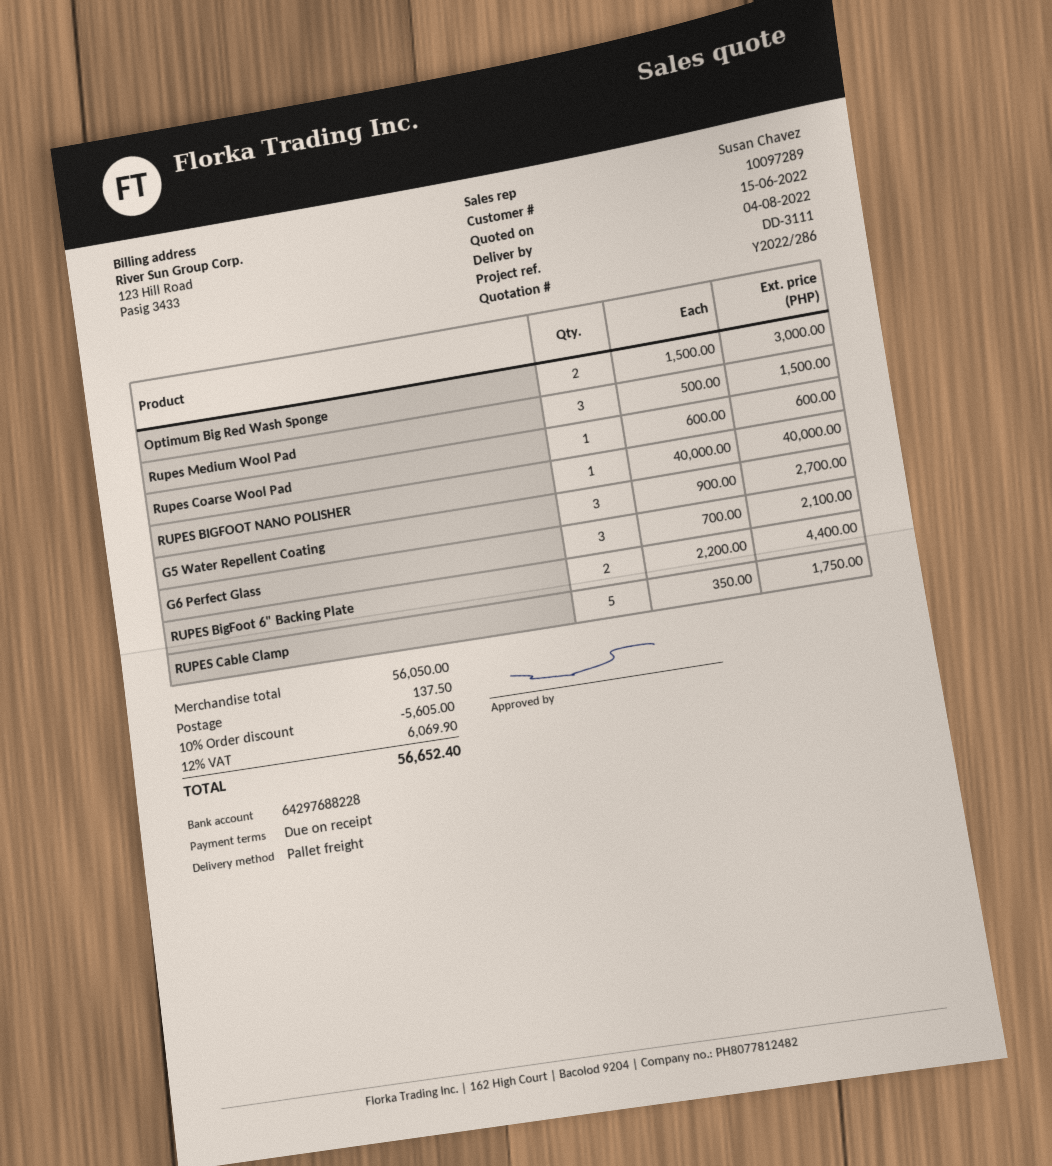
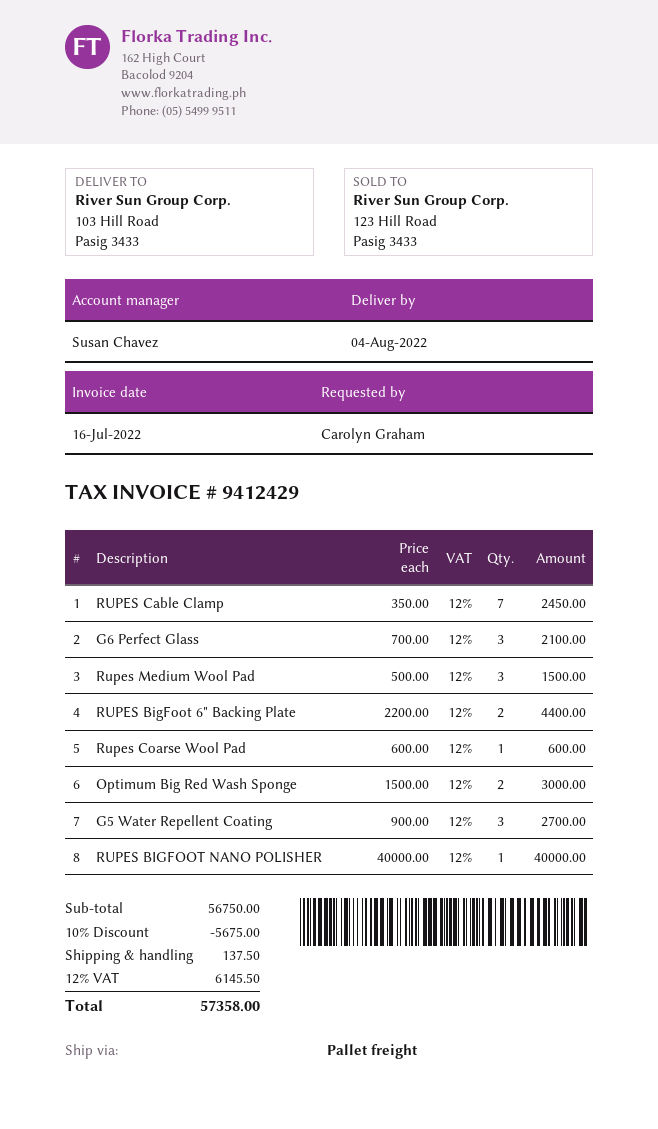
RUPES Cable Clamp: 5 x 350.00 = 1750.00 -> 7 x 350.00 = 2450.00
subtotal: 56050.00 -> 56750.00
discount: 10% = 5605.00 -> 10% = 5675.00
tax: 12% = 6069.90 -> 12% = 6145.50
total: 56652.40 -> 57358.00

